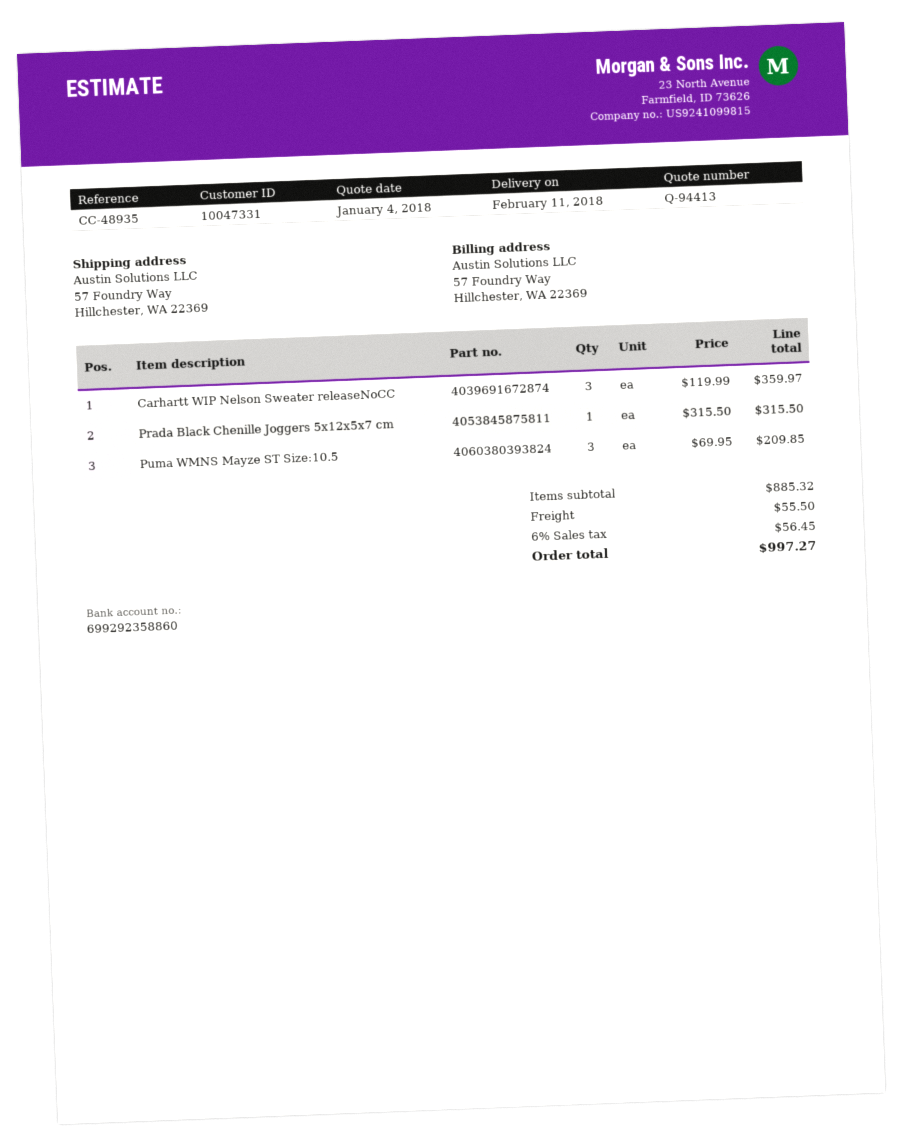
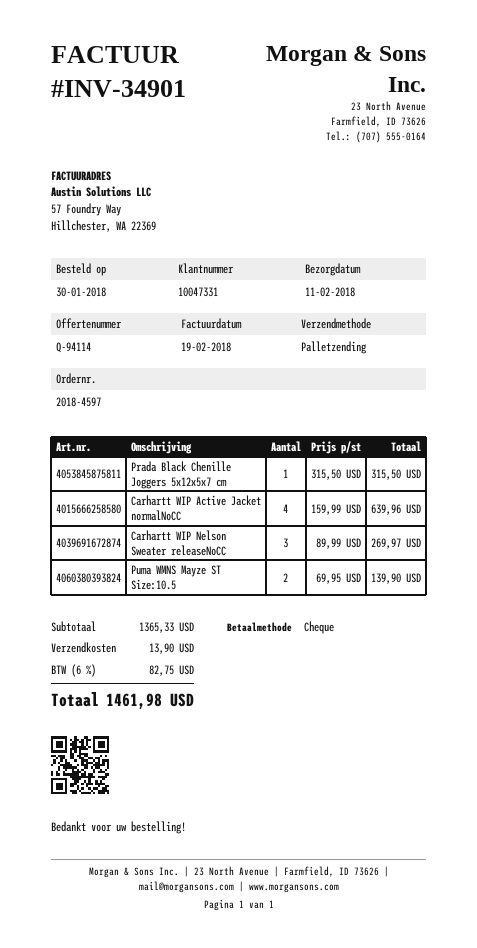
quote number: Q-94413 -> Q-94114
Carhartt WIP Nelson Sweater releaseNoCC: 3 x 119.99 = 359.97 -> 3 x 89.99 = 269.97
Puma WMNS Mayze ST Size:10.5: 3 x 69.95 = 209.85 -> 2 x 69.95 = 139.90
Carhartt WIP Active Jacket normalNoCC: none -> 4 x 159.99 = 639.96
subtotal: 885.32 -> 1365.33
shipping: 55.50 -> 13.90
tax: 6% = 56.45 -> 6% = 82.75
total: 997.27 -> 1461.98

